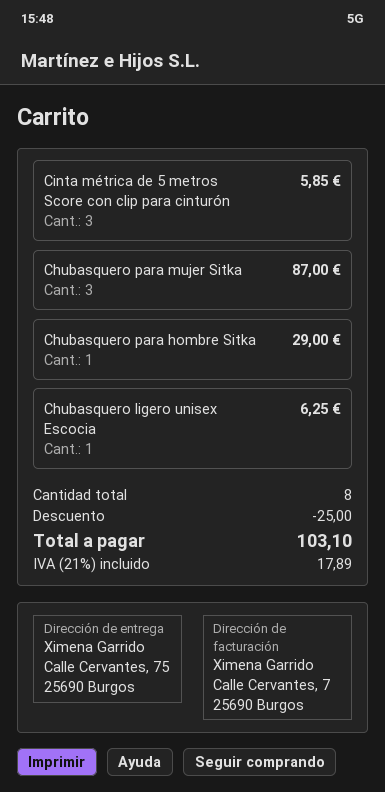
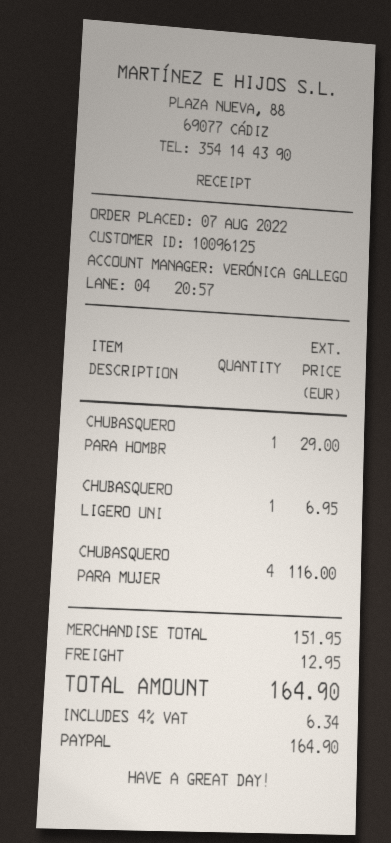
Cinta métrica de 5 metros Score con clip para cinturón: 3 for 5.85 -> none
Chubasquero para mujer Sitka: 3 for 87.00 -> 4 for 116.00
Chubasquero ligero unisex Escocia: 1 for 6.25 -> 1 for 6.95
discount: 25.00 -> none
shipping: none -> 12.95
tax: 21% = 17.89 -> 4% = 6.34
total: 103.10 -> 164.90

